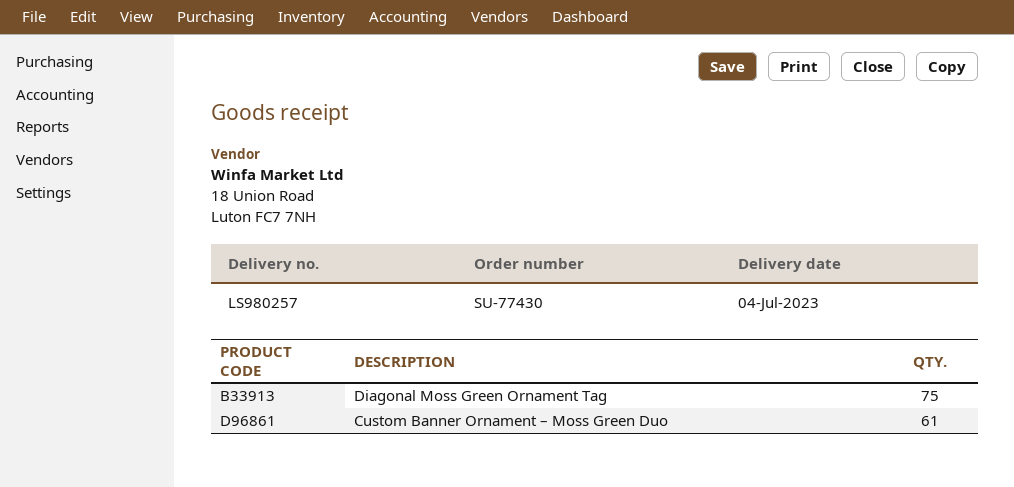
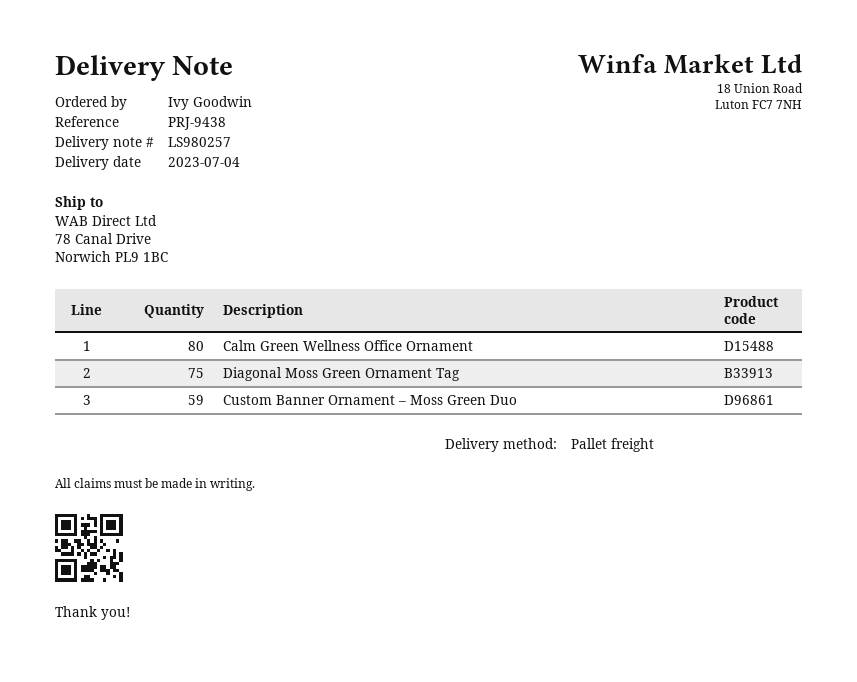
Custom Banner Ornament – Moss Green Duo: 61 -> 59
Calm Green Wellness Office Ornament: none -> 80

